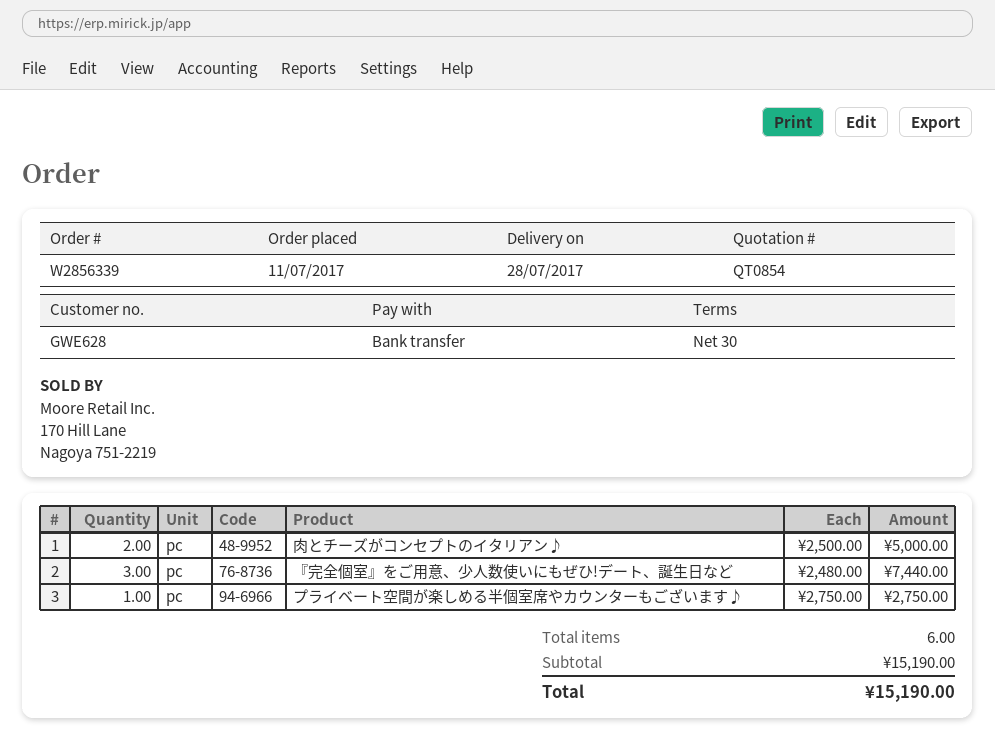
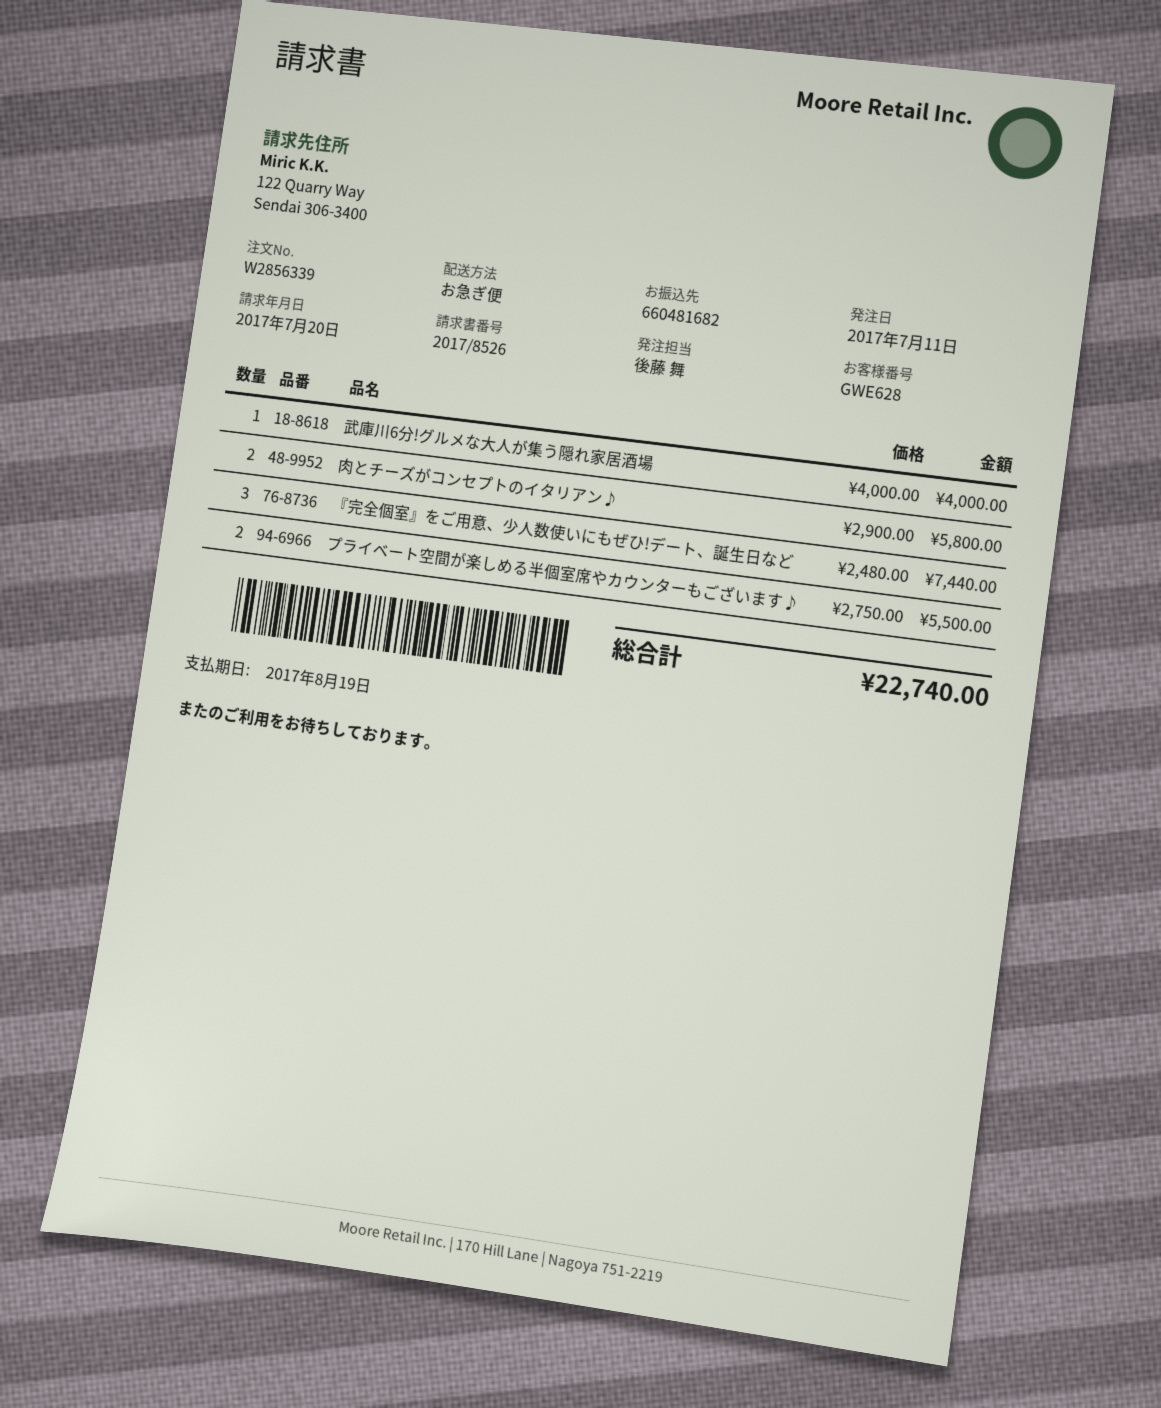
肉とチーズがコンセプトのイタリアン♪: 2 x 2500.00 = 5000.00 -> 2 x 2900.00 = 5800.00
プライベート空間が楽しめる半個室席やカウンターもございます♪: 1 x 2750.00 = 2750.00 -> 2 x 2750.00 = 5500.00
武庫川6分!グルメな大人が集う隠れ家居酒場: none -> 1 x 4000.00 = 4000.00
total: 15190.00 -> 22740.00

